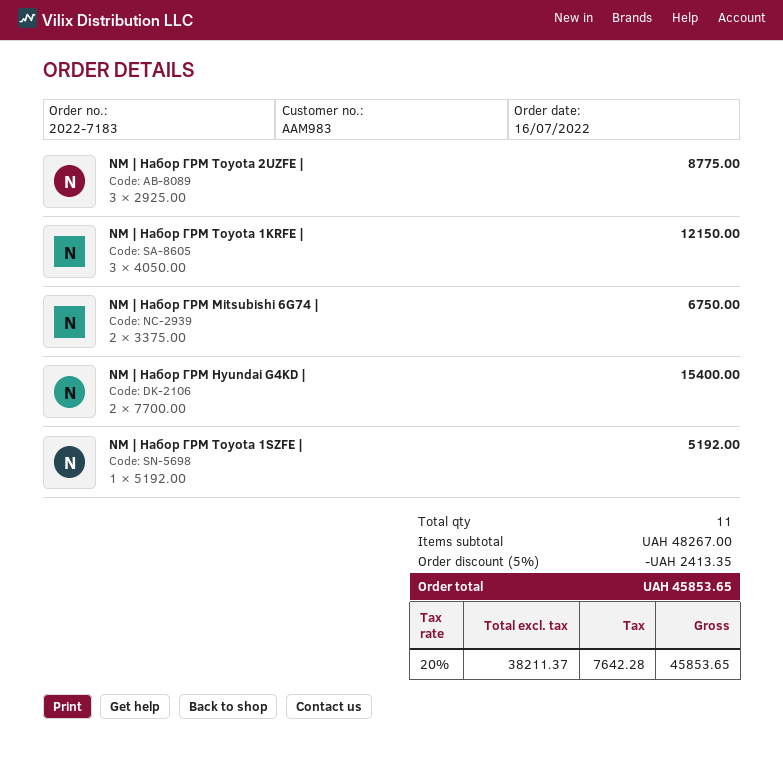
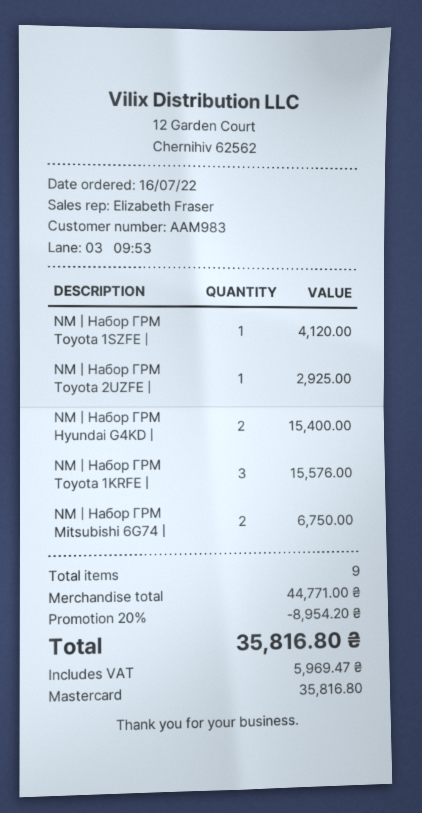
NM | Набор ГРМ Toyota 2UZFE |: 3 for 8775.00 -> 1 for 2925.00
NM | Набор ГРМ Toyota 1KRFE |: 3 for 12150.00 -> 3 for 15576.00
NM | Набор ГРМ Toyota 1SZFE |: 1 for 5192.00 -> 1 for 4120.00
total quantity: 11 -> 9
subtotal: 48267.00 -> 44771.00
discount: 5% = 2413.35 -> 20% = 8954.20
tax: 7642.28 -> 5969.47
total: 45853.65 -> 35816.80

